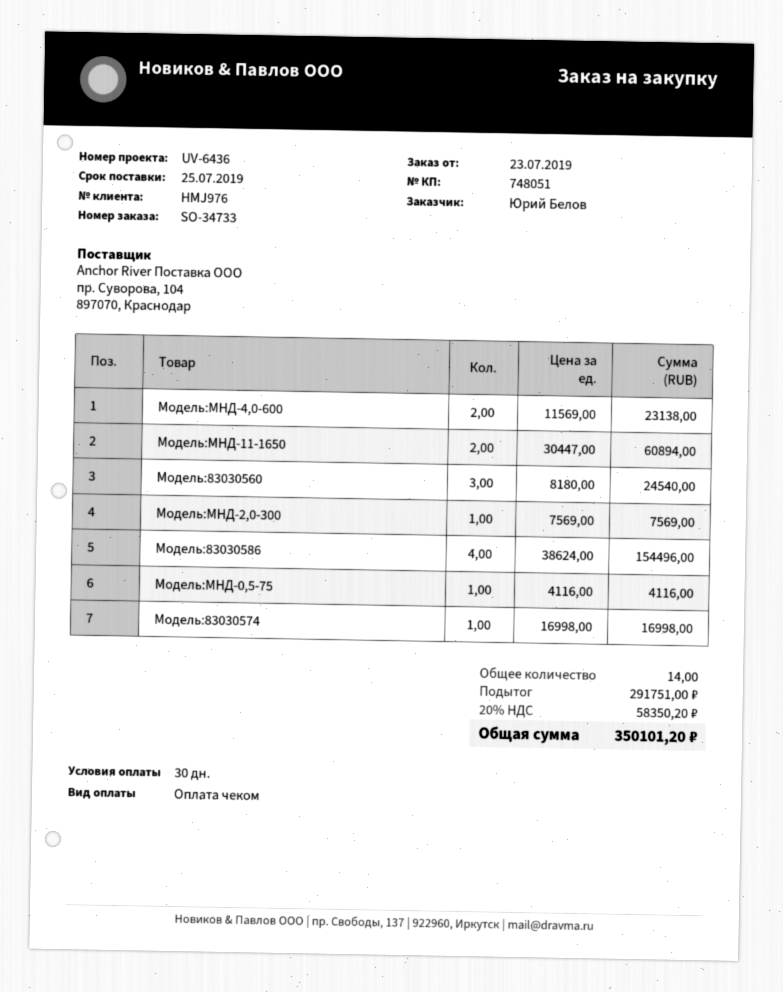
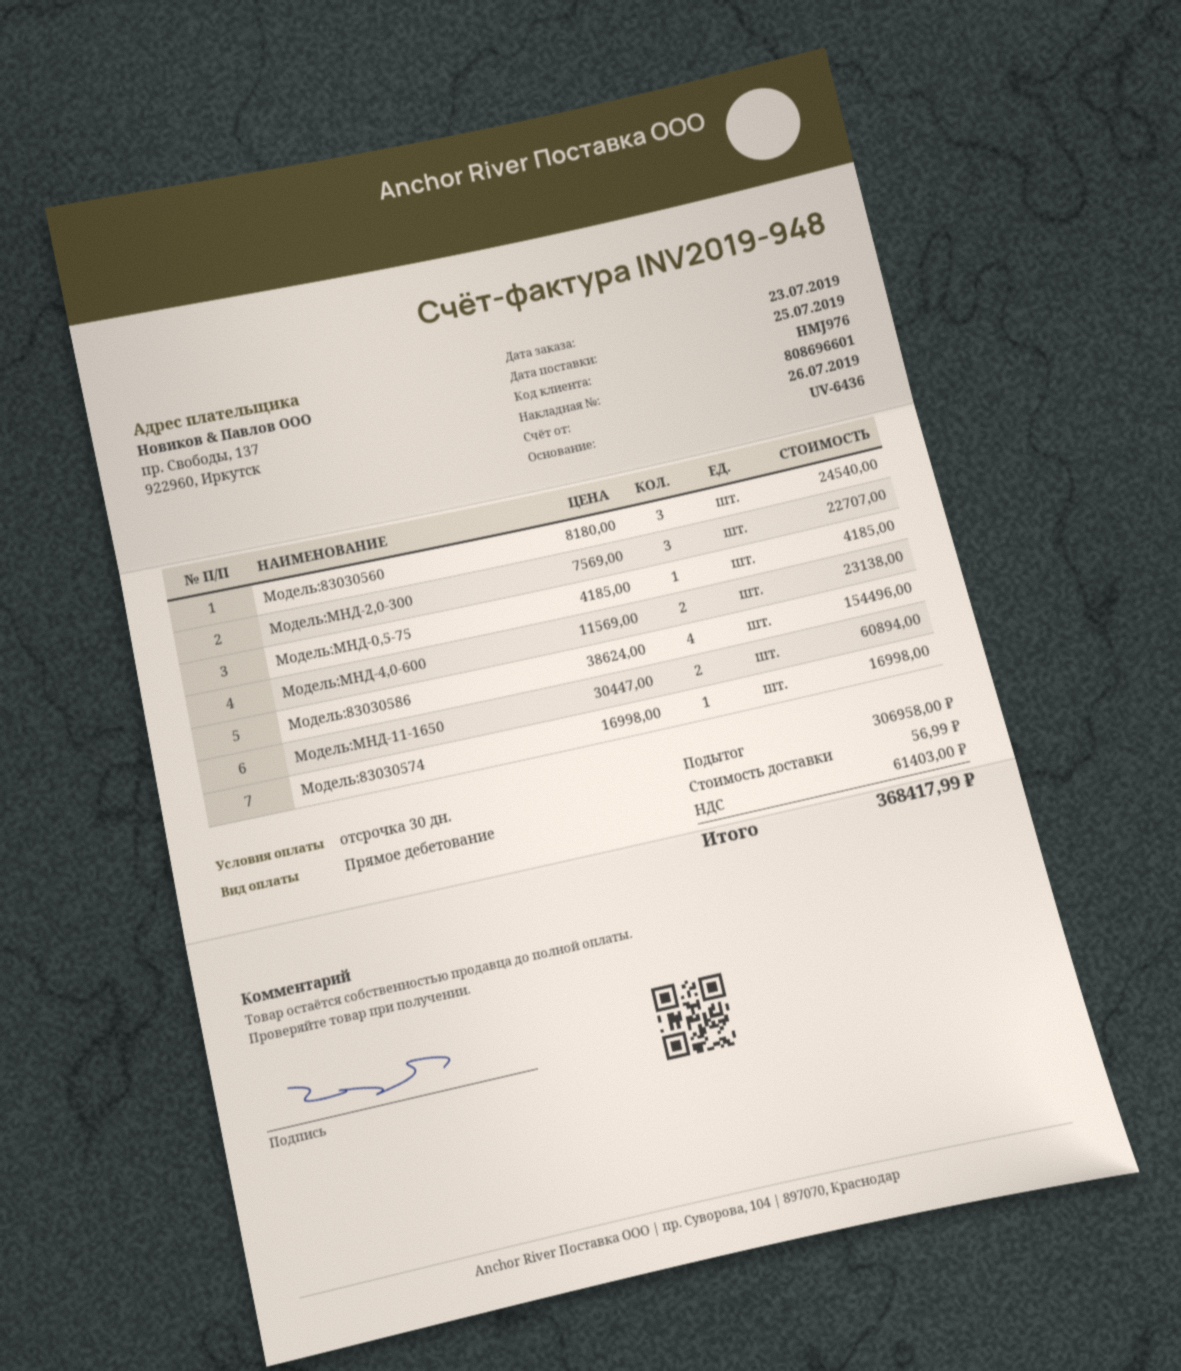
payment method: cheque -> direct debit
Модель:МНД-2,0-300: 1 x 7569.00 = 7569.00 -> 3 x 7569.00 = 22707.00
Модель:МНД-0,5-75: 1 x 4116.00 = 4116.00 -> 1 x 4185.00 = 4185.00
subtotal: 291751.00 -> 306958.00
shipping: none -> 56.99
tax: 58350.20 -> 61403.00
total: 350101.20 -> 368417.99

